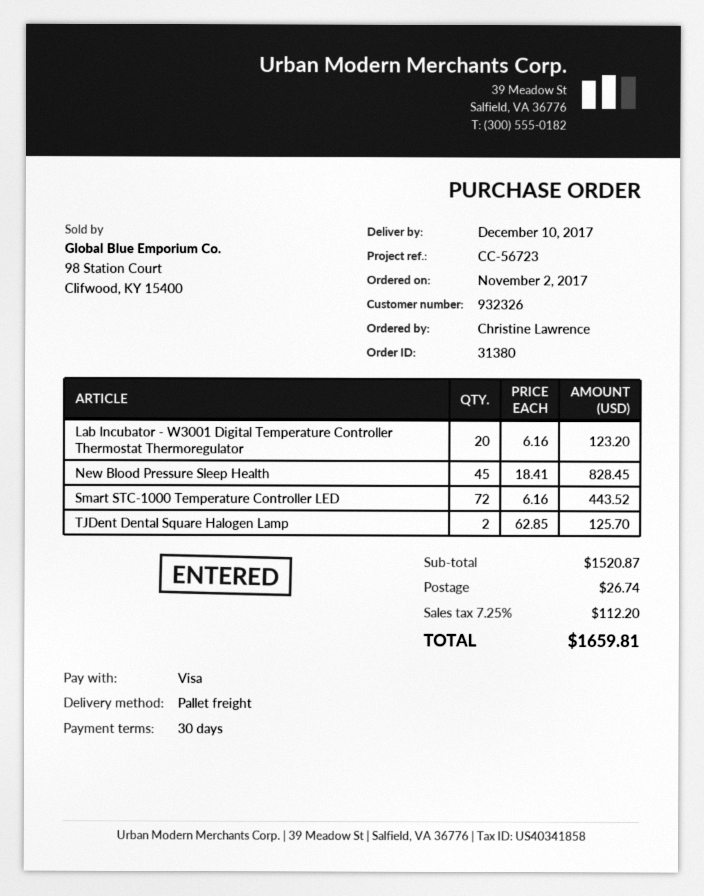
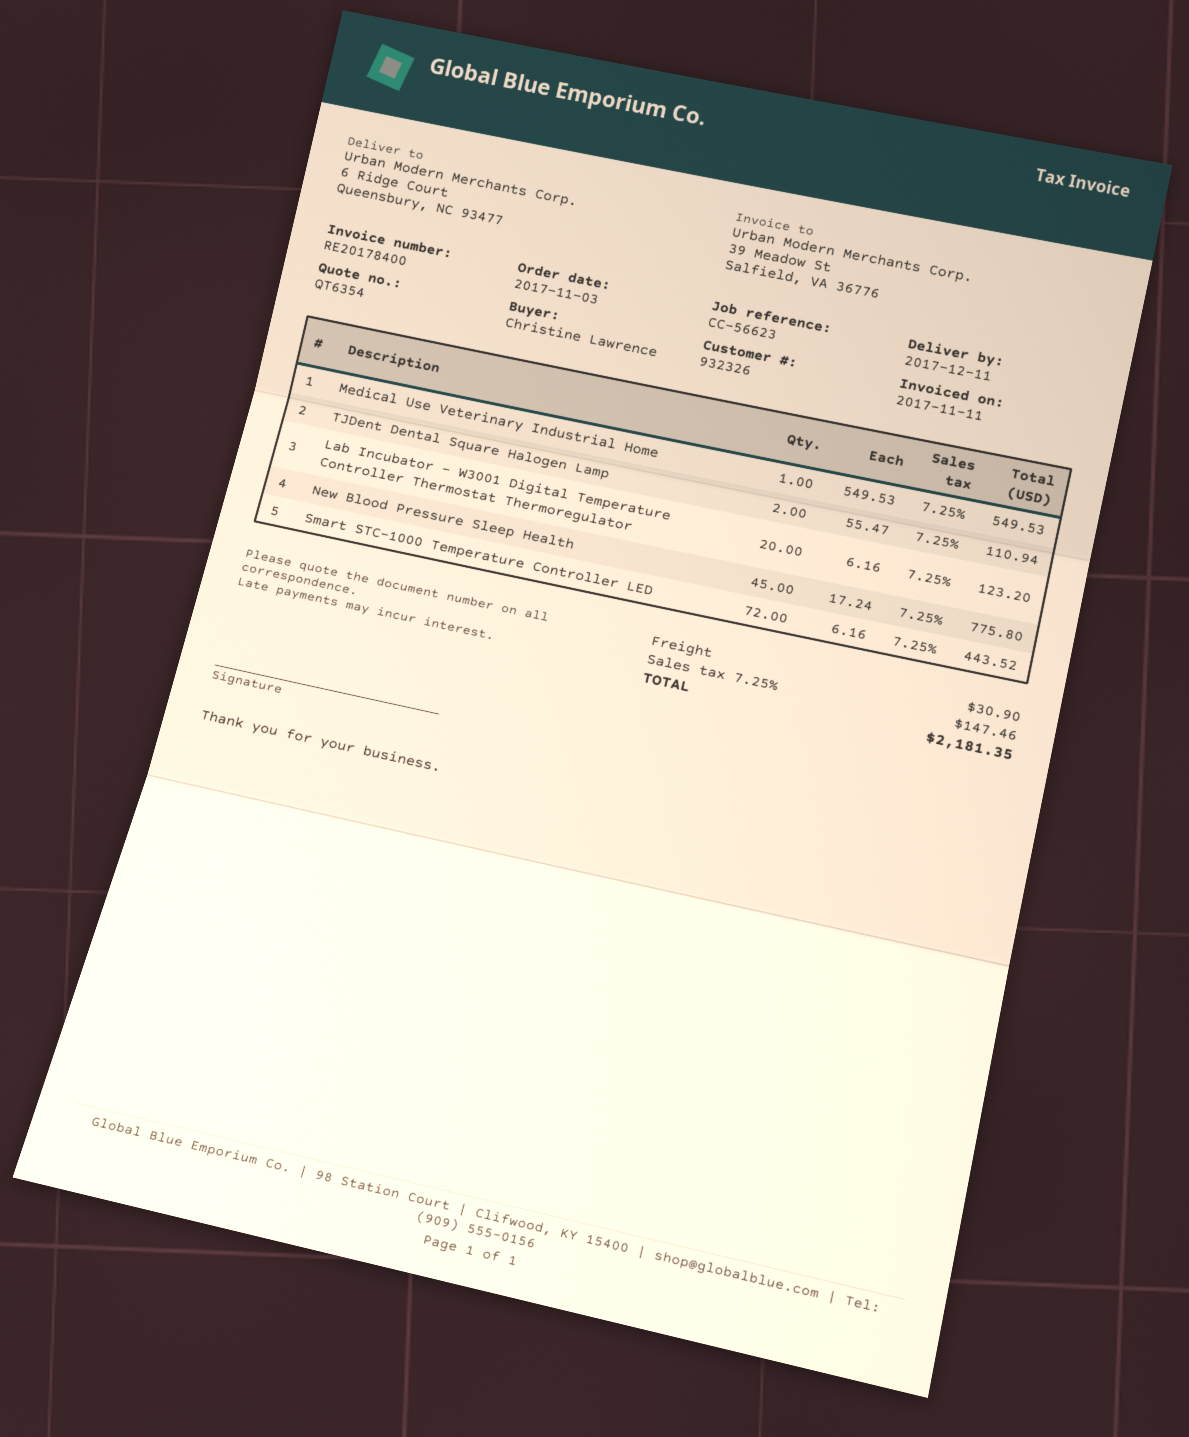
order date: 2017-11-02 -> 2017-11-03
delivery date: 2017-12-10 -> 2017-12-11
reference: CC-56723 -> CC-56623
New Blood Pressure Sleep Health: 45 x 18.41 = 828.45 -> 45 x 17.24 = 775.80
TJDent Dental Square Halogen Lamp: 2 x 62.85 = 125.70 -> 2 x 55.47 = 110.94
Medical Use Veterinary Industrial Home: none -> 1 x 549.53 = 549.53
shipping: 26.74 -> 30.90
tax: 7.25% = 112.20 -> 7.25% = 147.46
total: 1659.81 -> 2181.35

